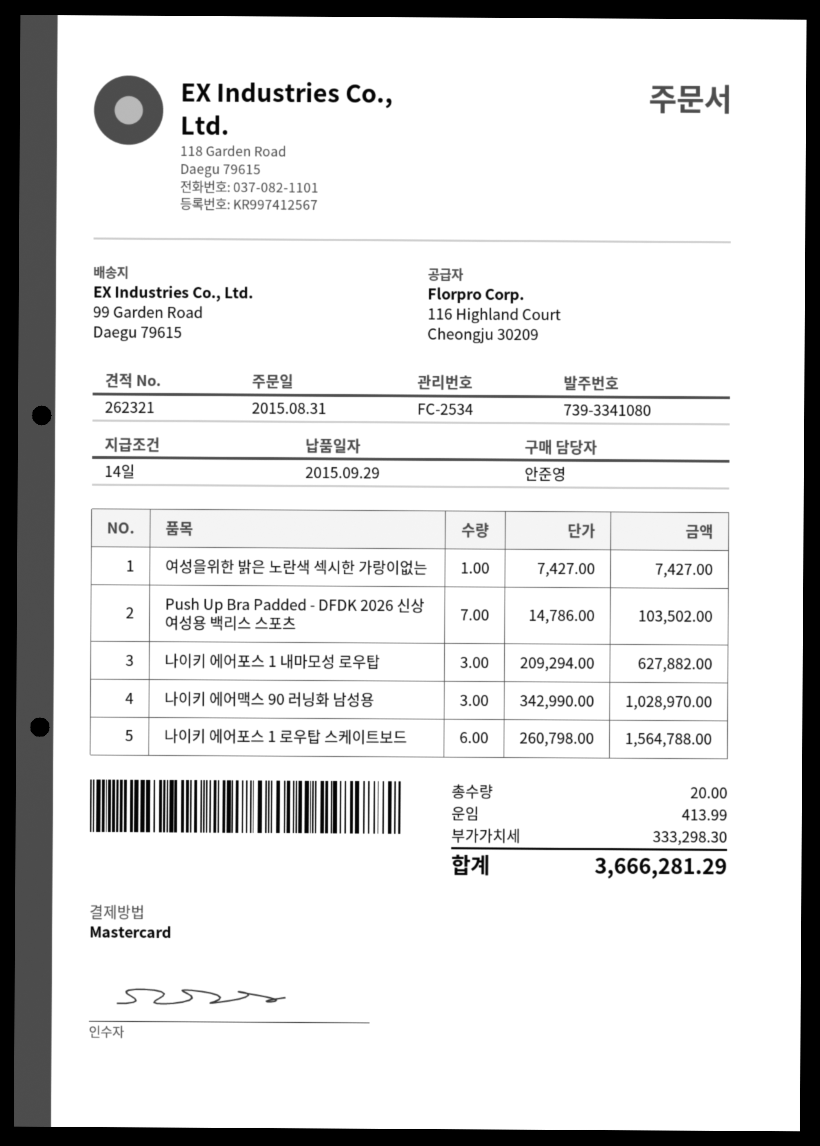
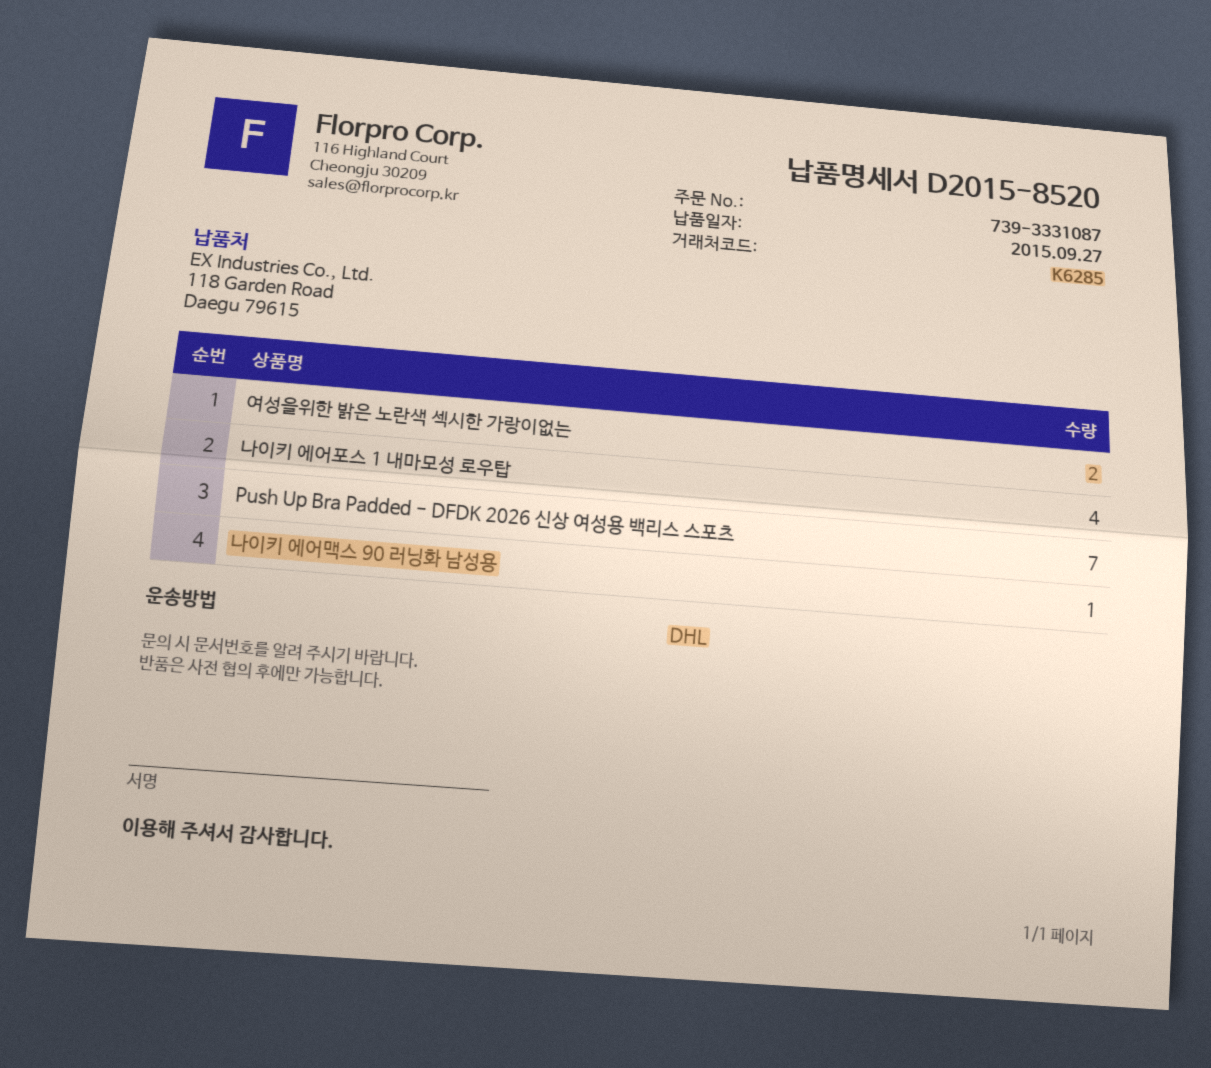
order number: 739-3341080 -> 739-3331087
delivery date: 2015-09-29 -> 2015-09-27
ship to: 99 Garden Road, Daegu 79615 -> 118 Garden Road, Daegu 79615
여성을위한 밝은 노란색 섹시한 가랑이없는: 1 -> 2
나이키 에어포스 1 내마모성 로우탑: 3 -> 4
나이키 에어맥스 90 러닝화 남성용: 3 -> 1
나이키 에어포스 1 로우탑 스케이트보드: 6 -> none

